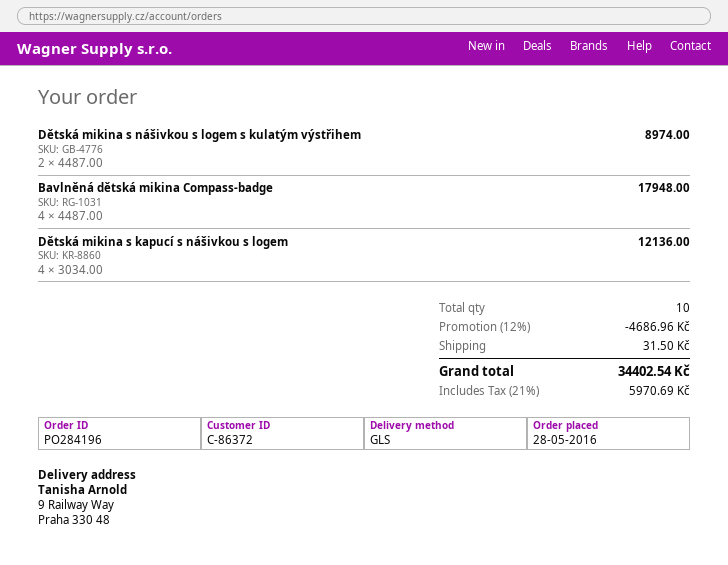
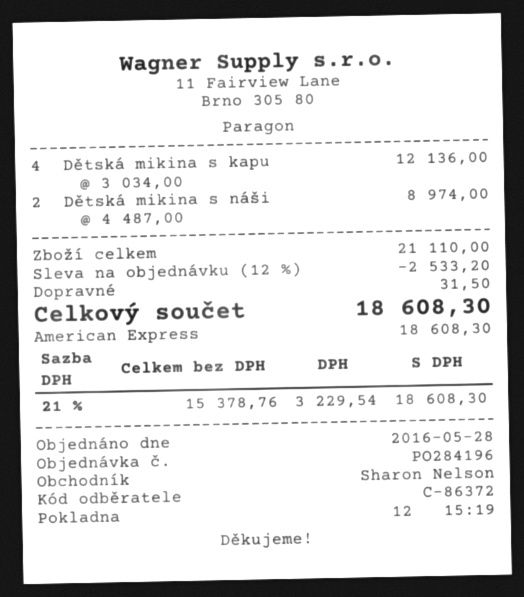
Bavlněná dětská mikina Compass-badge: 4 x 4487.00 = 17948.00 -> none
discount: 12% = 4686.96 -> 12% = 2533.20
tax: 21% = 5970.69 -> 21% = 3229.54
total: 34402.54 -> 18608.30

